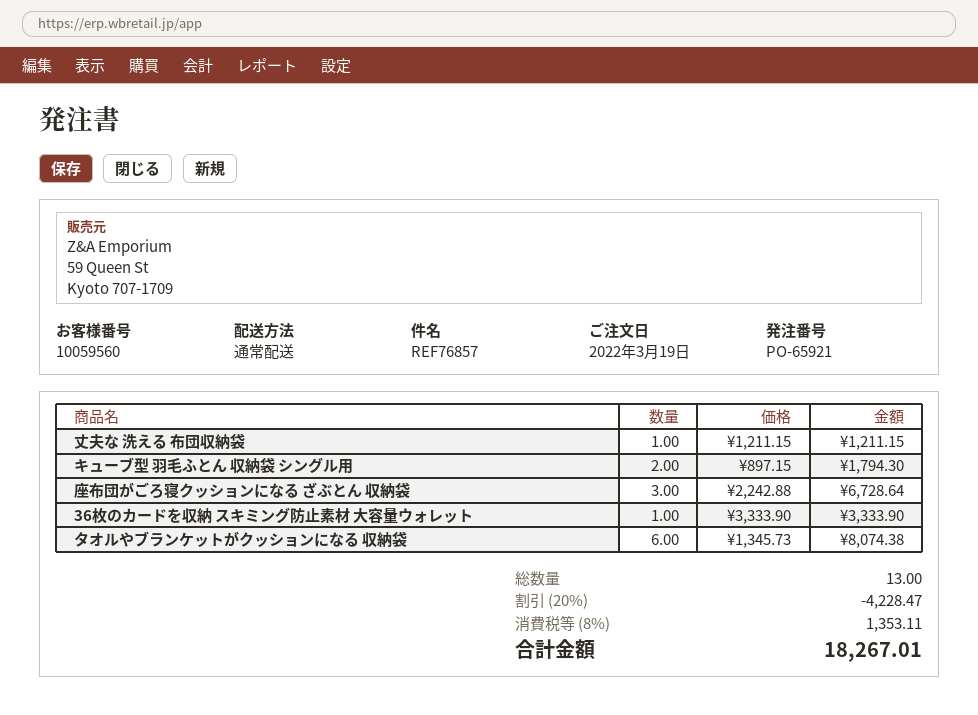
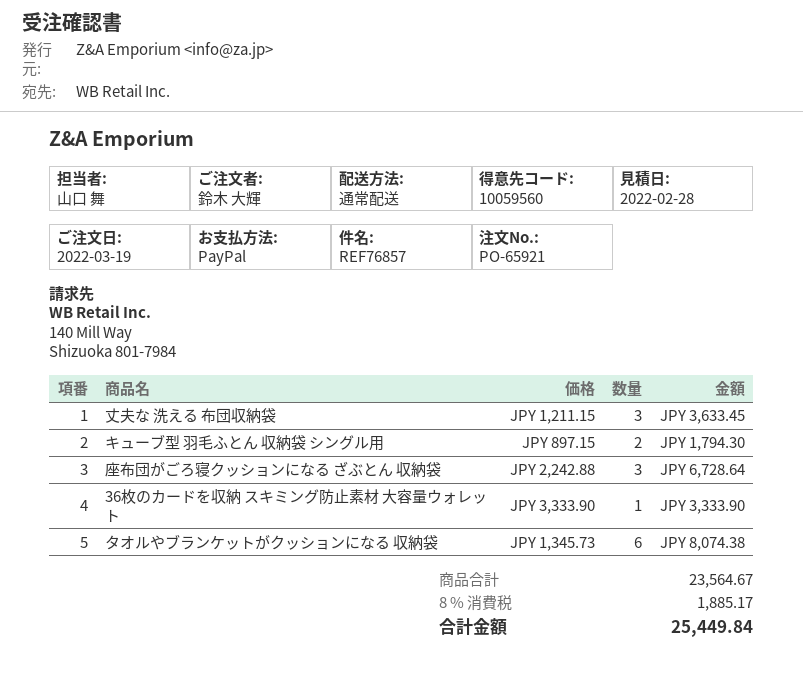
丈夫な 洗える 布団収納袋: 1 x 1211.15 = 1211.15 -> 3 x 1211.15 = 3633.45
discount: 20% = 4228.47 -> none
tax: 8% = 1353.11 -> 8% = 1885.17
total: 18267.01 -> 25449.84

